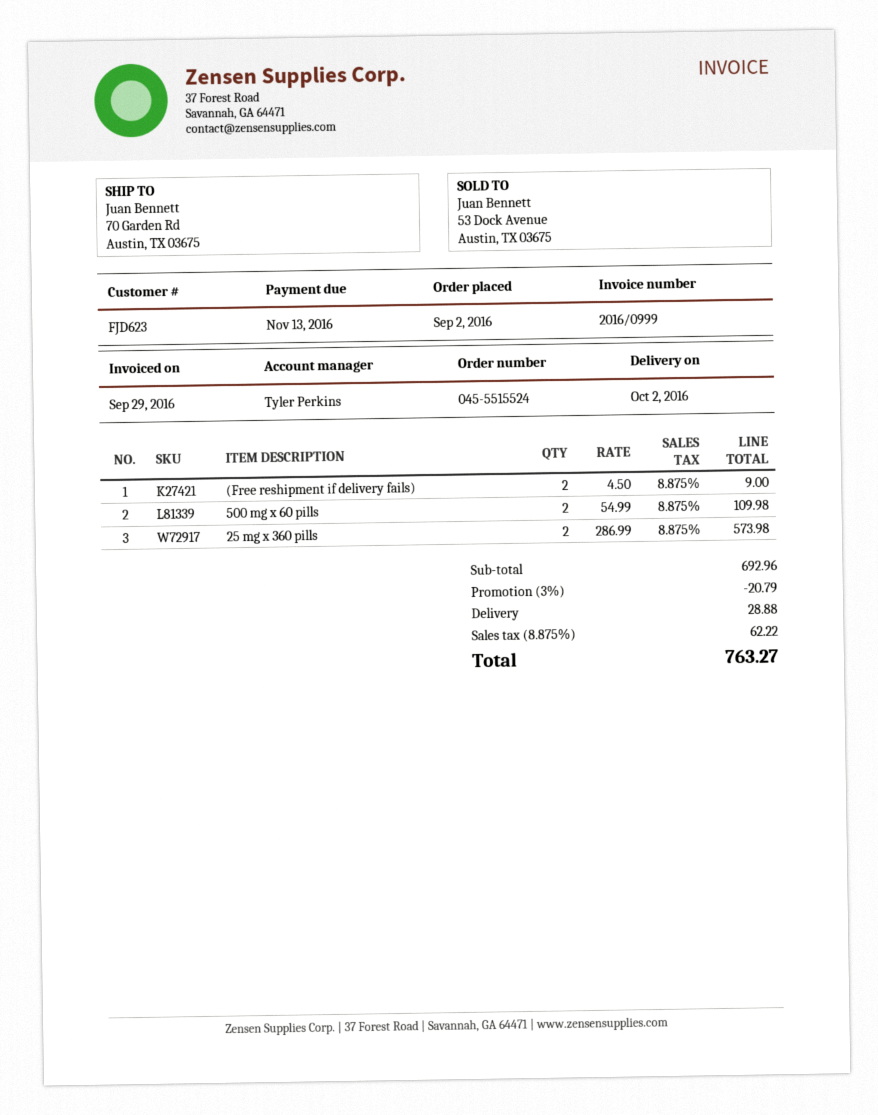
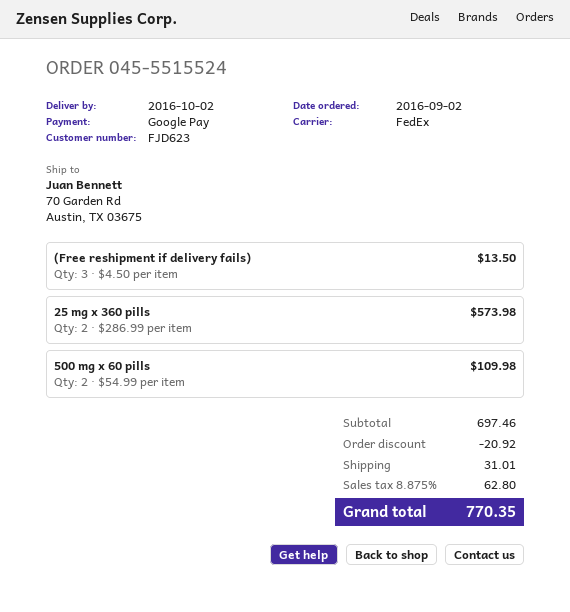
(Free reshipment if delivery fails): 2 x 4.50 = 9.00 -> 3 x 4.50 = 13.50
subtotal: 692.96 -> 697.46
discount: 20.79 -> 20.92
shipping: 28.88 -> 31.01
tax: 8.875% = 62.22 -> 8.875% = 62.80
total: 763.27 -> 770.35

